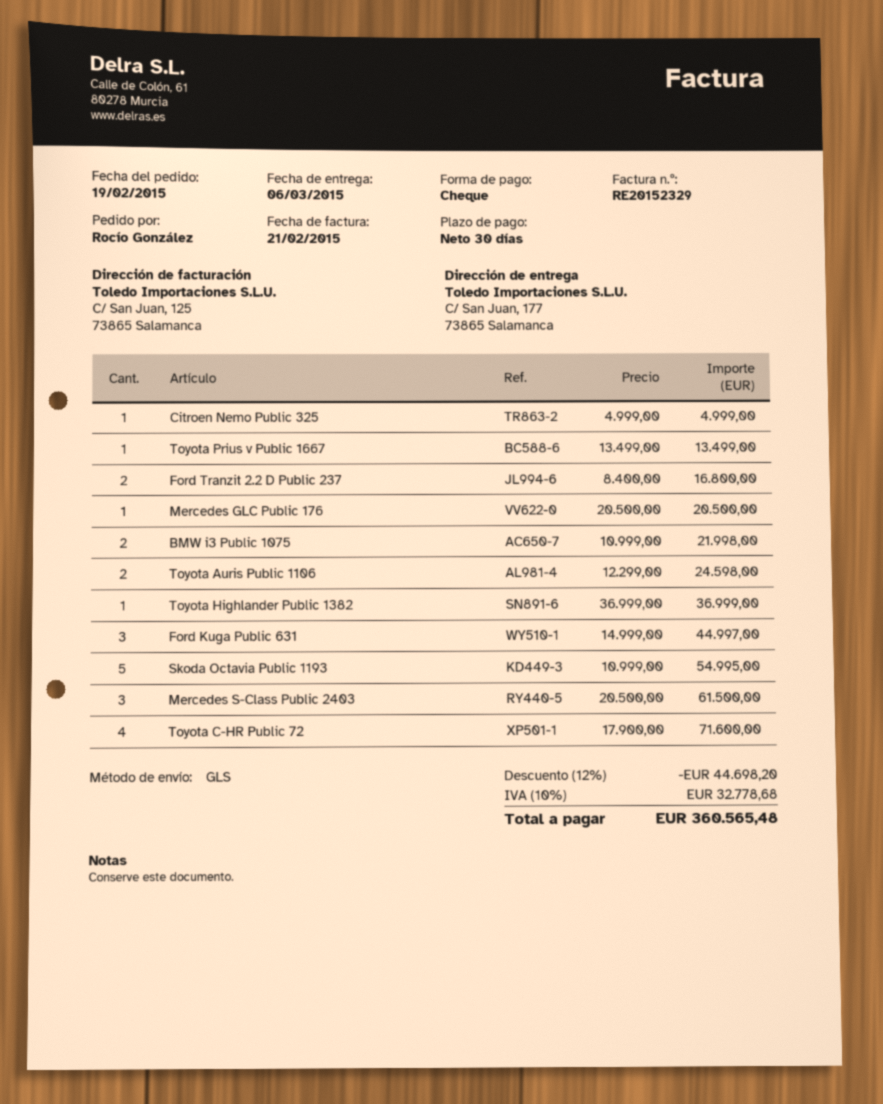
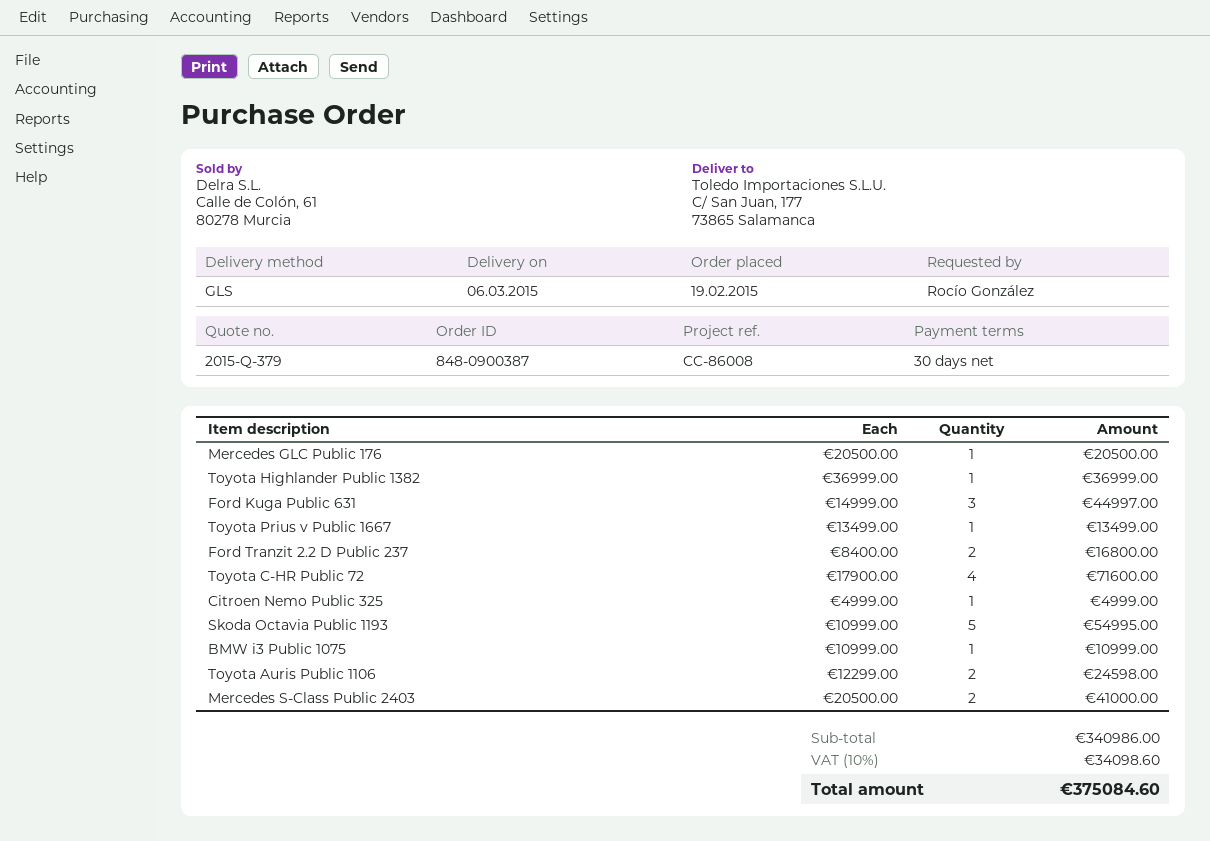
BMW i3 Public 1075: 2 x 10999.00 = 21998.00 -> 1 x 10999.00 = 10999.00
Mercedes S-Class Public 2403: 3 x 20500.00 = 61500.00 -> 2 x 20500.00 = 41000.00
discount: 12% = 44698.20 -> none
tax: 10% = 32778.68 -> 10% = 34098.60
total: 360565.48 -> 375084.60

